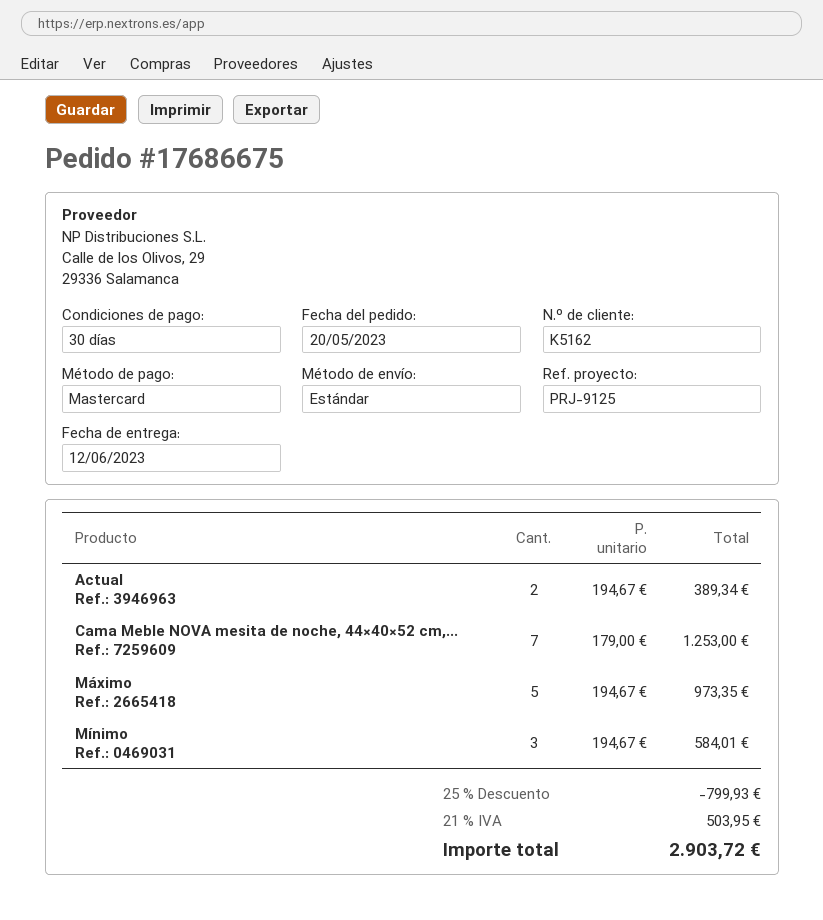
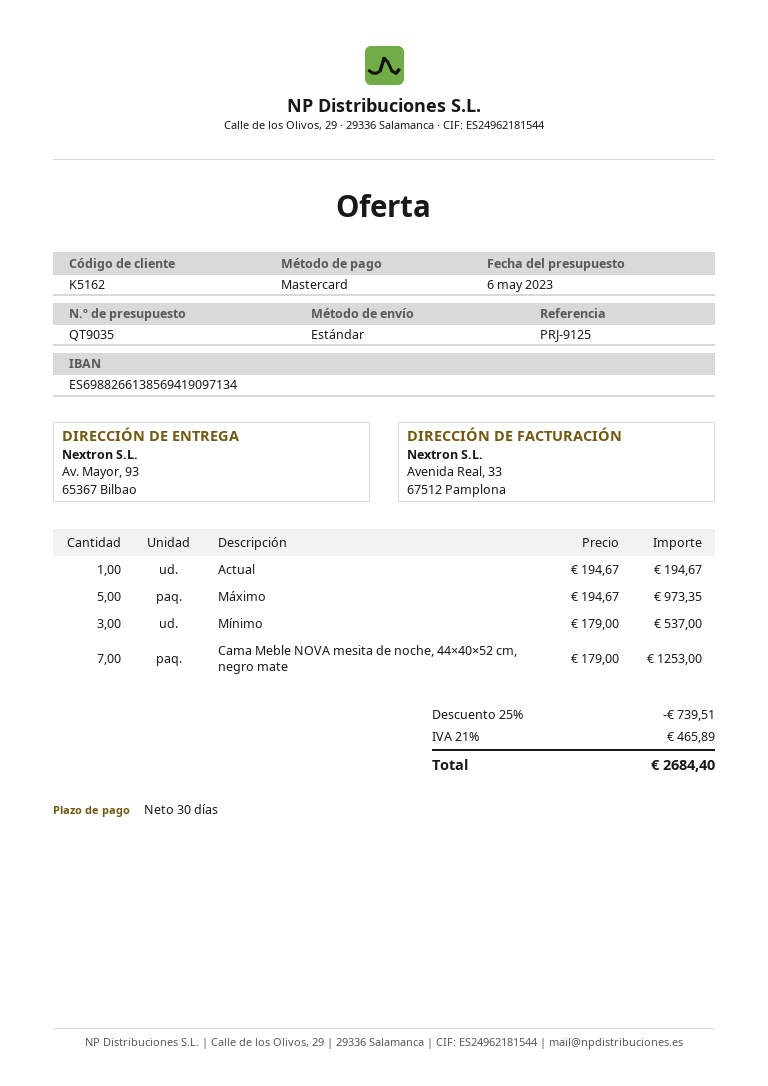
Actual: 2 x 194.67 = 389.34 -> 1 x 194.67 = 194.67
Mínimo: 3 x 194.67 = 584.01 -> 3 x 179.00 = 537.00
discount: 25% = 799.93 -> 25% = 739.51
tax: 21% = 503.95 -> 21% = 465.89
total: 2903.72 -> 2684.40

